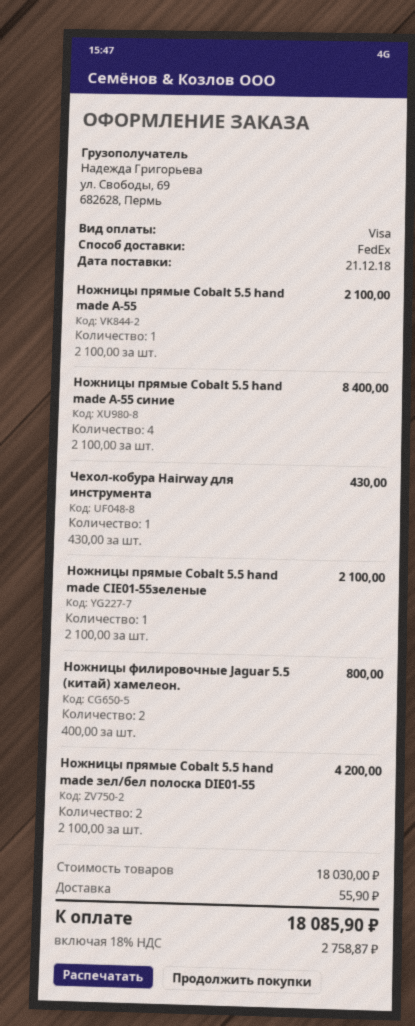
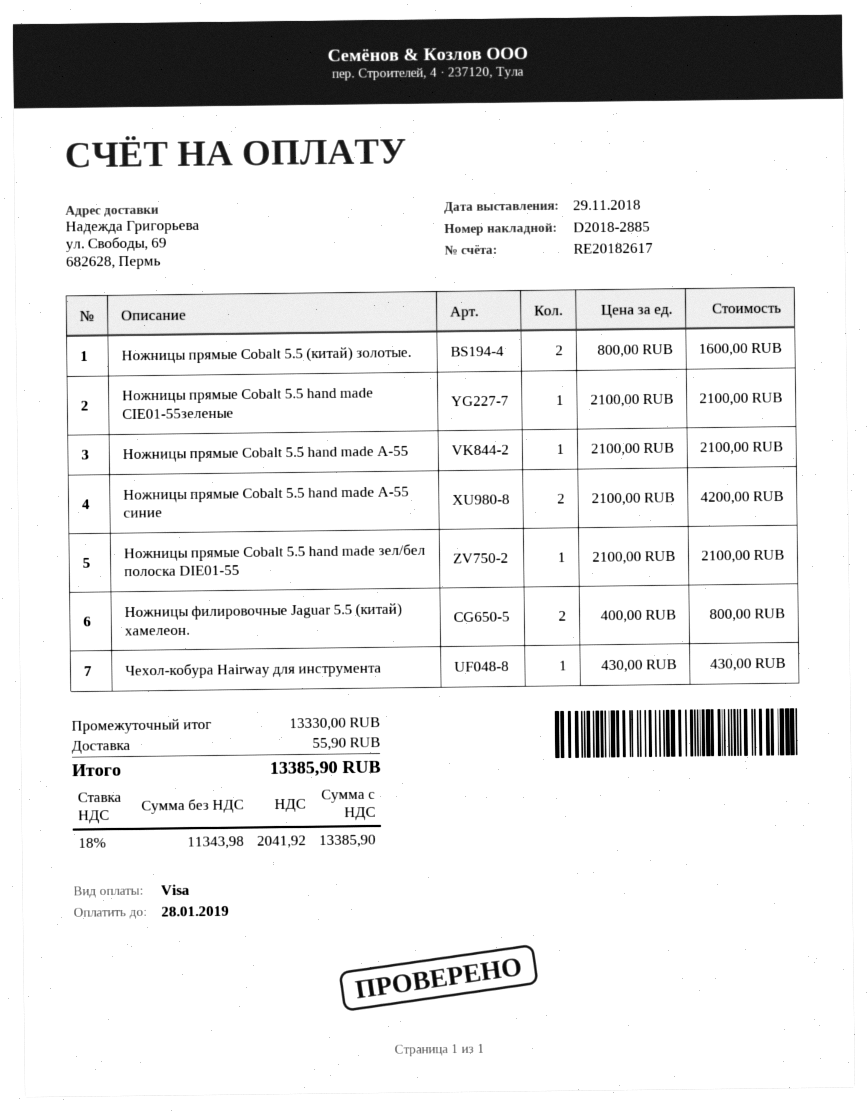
Ножницы прямые Cobalt 5.5 hand made А-55 синие: 4 x 2100.00 = 8400.00 -> 2 x 2100.00 = 4200.00
Ножницы прямые Cobalt 5.5 hand made зел/бел полоска DIE01-55: 2 x 2100.00 = 4200.00 -> 1 x 2100.00 = 2100.00
Ножницы прямые Cobalt 5.5 (китай) золотые.: none -> 2 x 800.00 = 1600.00
subtotal: 18030.00 -> 13330.00
tax: 18% = 2758.87 -> 18% = 2041.92
total: 18085.90 -> 13385.90

